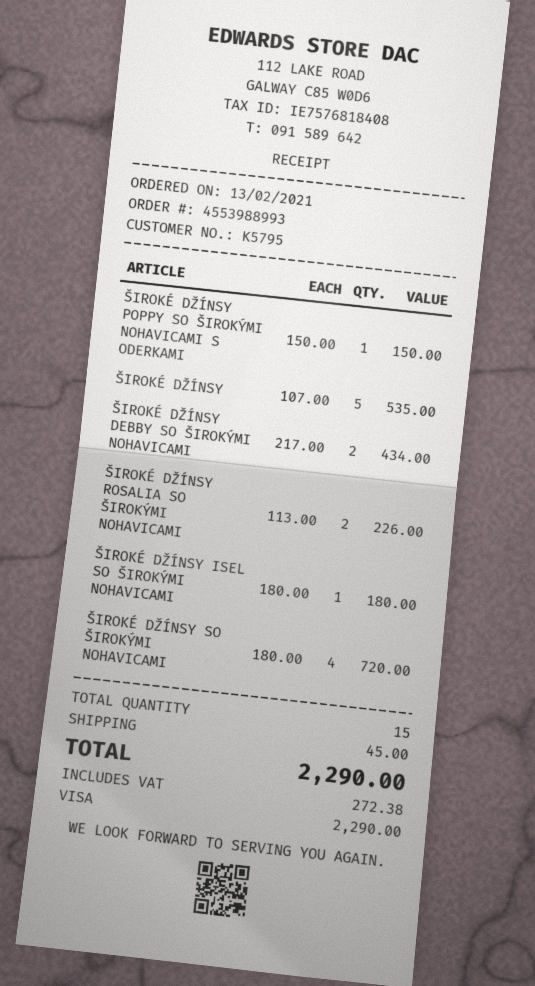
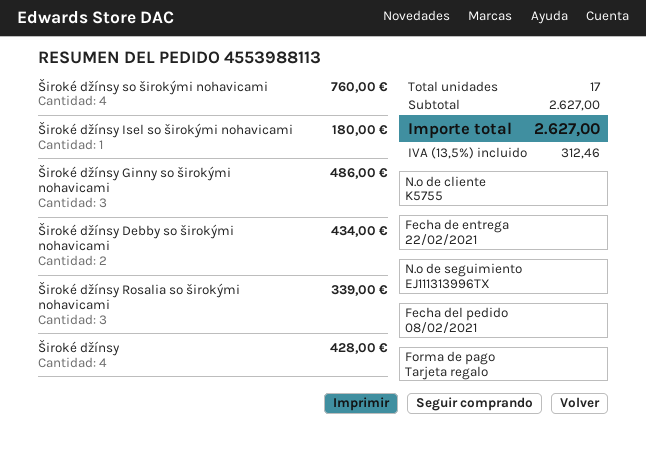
order number: 4553988993 -> 4553988113
order date: 2021-02-13 -> 2021-02-08
customer number: K5795 -> K5755
payment method: Visa -> gift card
ŠIROKÉ DŽÍNSY POPPY SO ŠIROKÝMI NOHAVICAMI S ODERKAMI: 1 for 150.00 -> none
ŠIROKÉ DŽÍNSY: 5 for 535.00 -> 4 for 428.00
ŠIROKÉ DŽÍNSY ROSALIA SO ŠIROKÝMI NOHAVICAMI: 2 for 226.00 -> 3 for 339.00
ŠIROKÉ DŽÍNSY SO ŠIROKÝMI NOHAVICAMI: 4 for 720.00 -> 4 for 760.00
Široké džínsy Ginny so širokými nohavicami: none -> 3 for 486.00
total quantity: 15 -> 17
shipping: 45.00 -> none
tax: 272.38 -> 312.46
total: 2290.00 -> 2627.00

